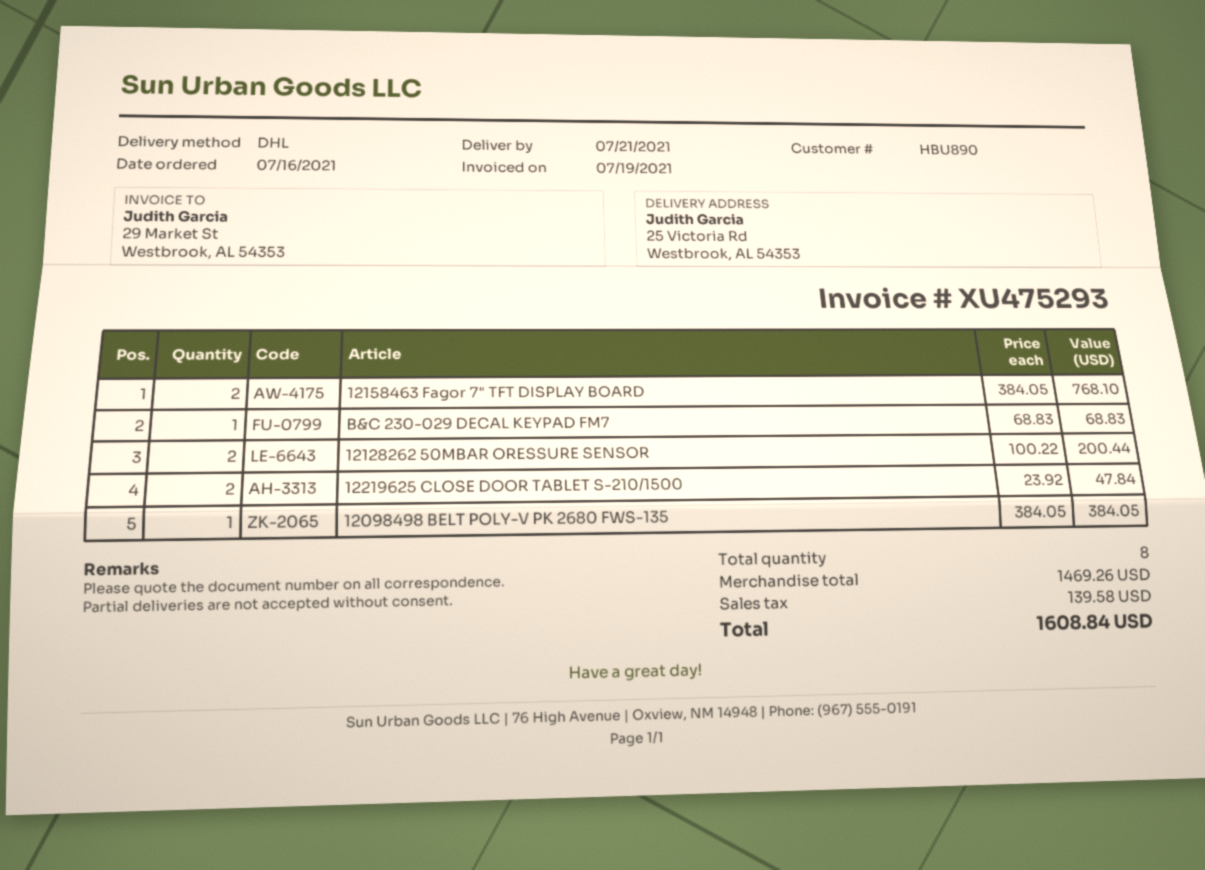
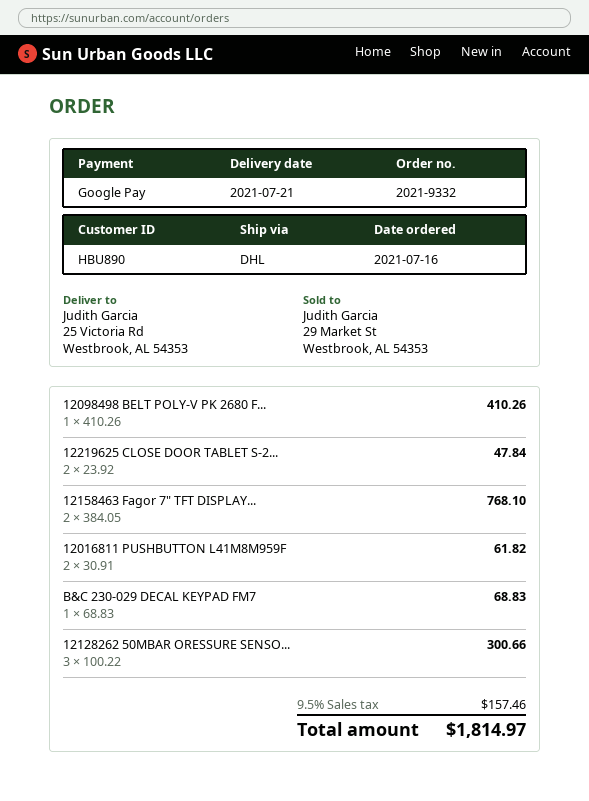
12128262 50MBAR ORESSURE SENSOR: 2 x 100.22 = 200.44 -> 3 x 100.22 = 300.66
12098498 BELT POLY-V PK 2680 FWS-135: 1 x 384.05 = 384.05 -> 1 x 410.26 = 410.26
12016811 PUSHBUTTON L41M8M959F: none -> 2 x 30.91 = 61.82
tax: 139.58 -> 157.46
total: 1608.84 -> 1814.97

